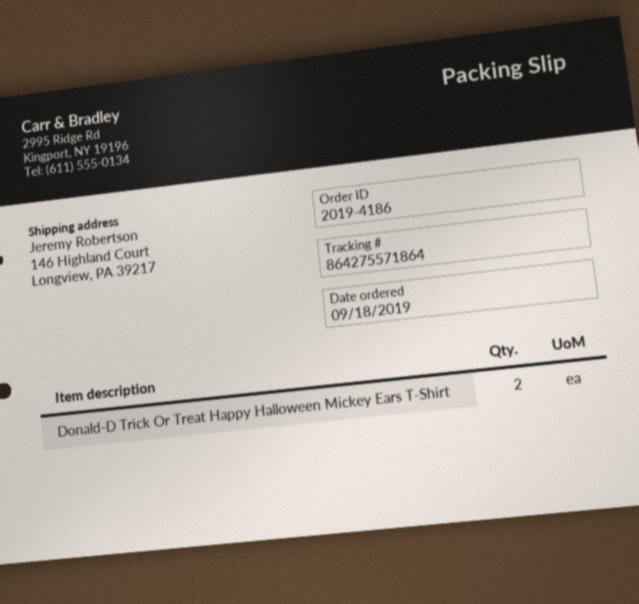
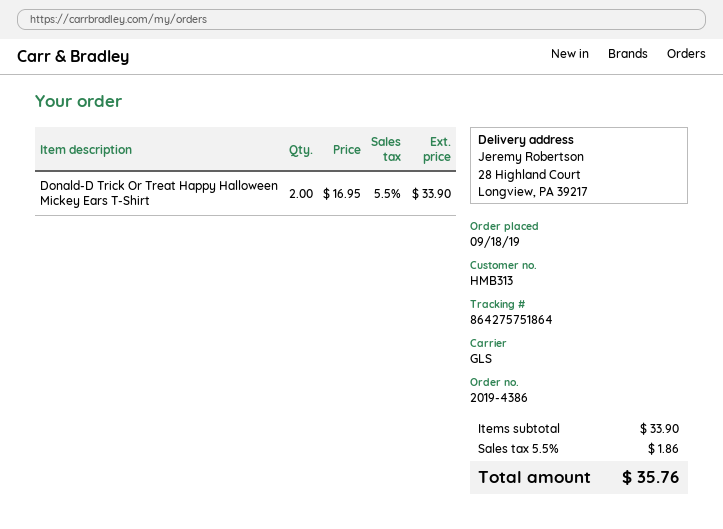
order number: 2019-4186 -> 2019-4386
tracking number: 864275571864 -> 864275751864
ship to: 146 Highland Court, Longview, PA 39217 -> 28 Highland Court, Longview, PA 39217

